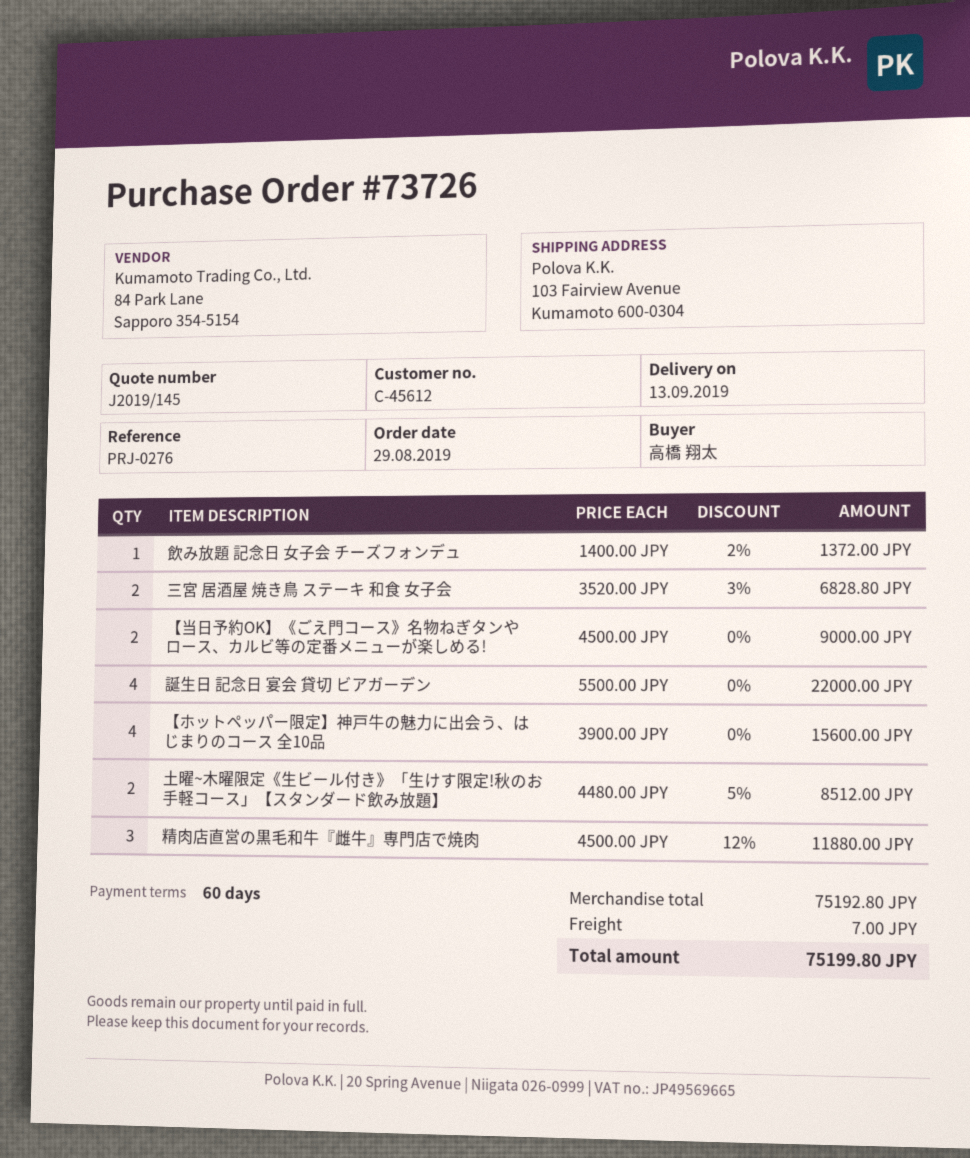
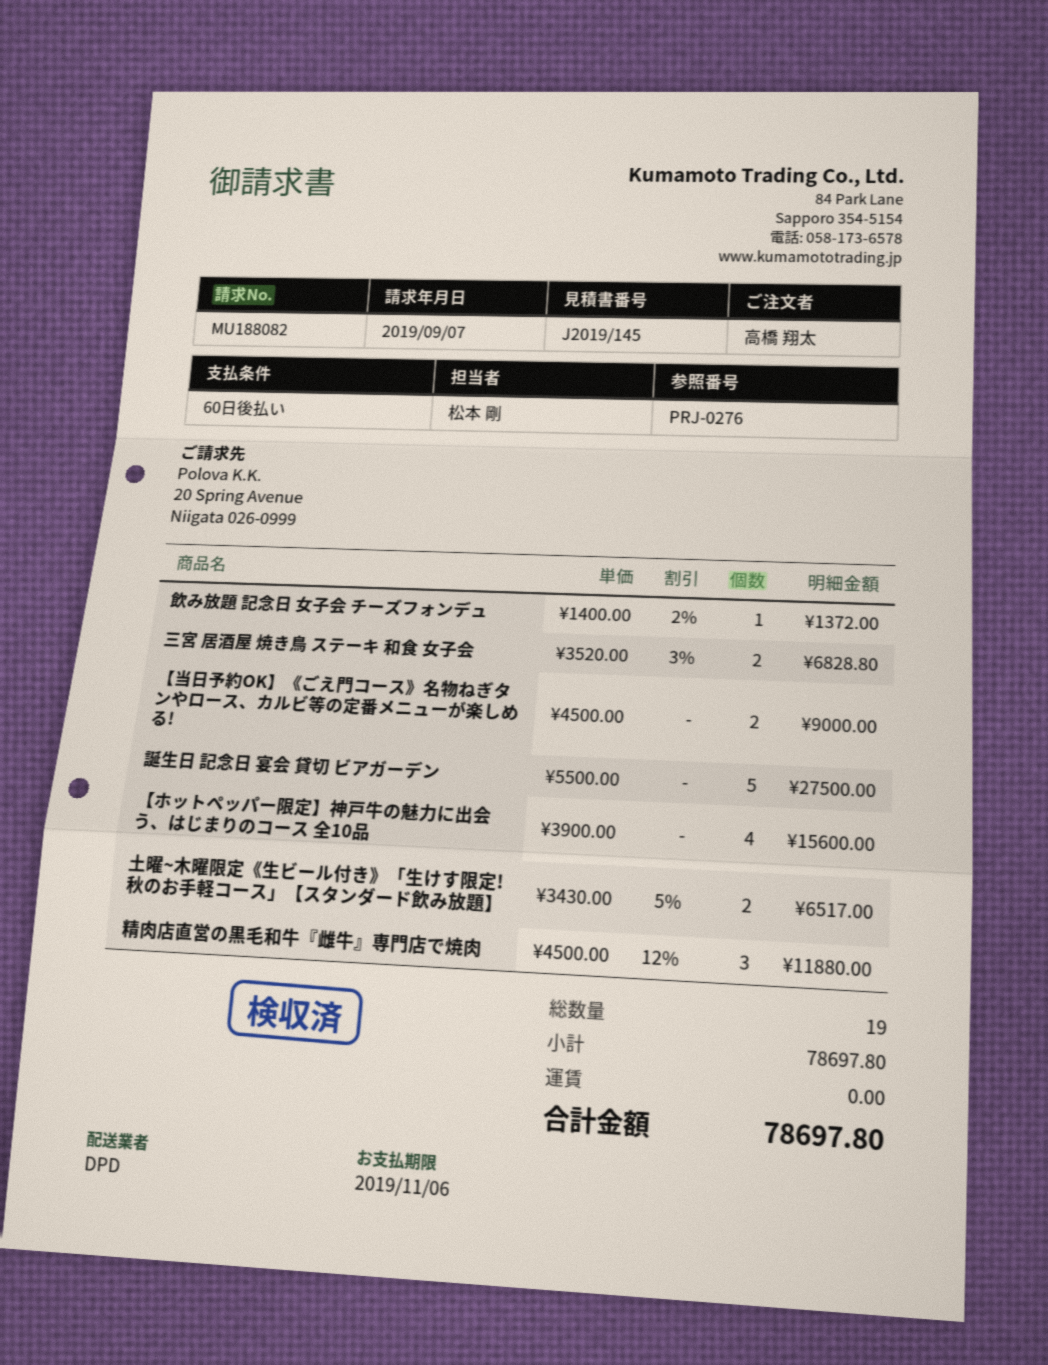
誕生日 記念日 宴会 貸切 ビアガーデン: 4 x 5500.00 = 22000.00 -> 5 x 5500.00 = 27500.00
土曜~木曜限定《生ビール付き》「生けす限定!秋のお手軽コース」【スタンダード飲み放題】: 2 x 4480.00 - 5% = 8512.00 -> 2 x 3430.00 - 5% = 6517.00
subtotal: 75192.80 -> 78697.80
shipping: 7.00 -> 0.00
total: 75199.80 -> 78697.80

